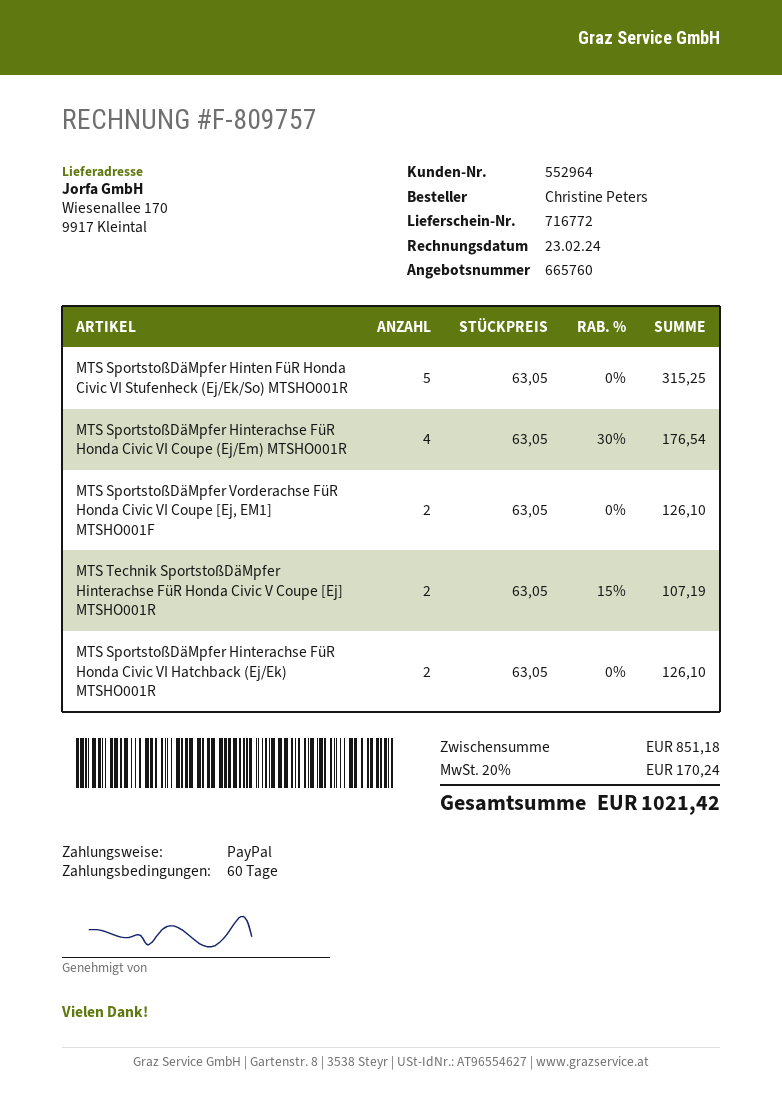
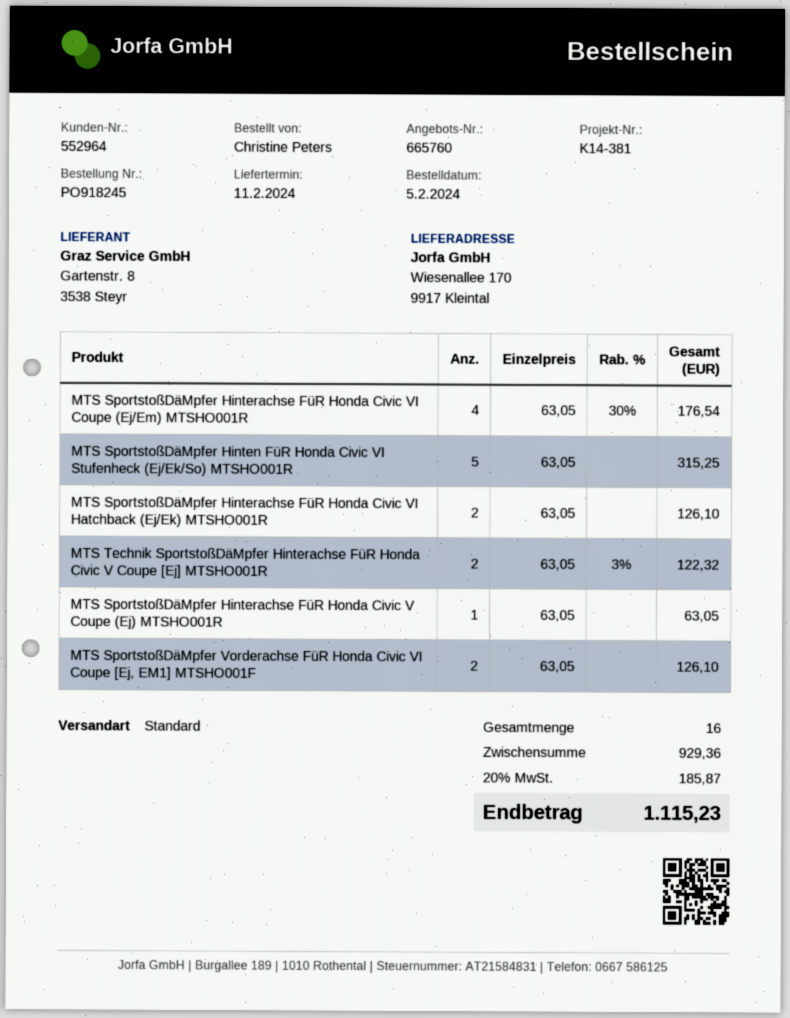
MTS Technik SportstoßDäMpfer Hinterachse FüR Honda Civic V Coupe [Ej] MTSHO001R: 2 x 63.05 - 15% = 107.19 -> 2 x 63.05 - 3% = 122.32
MTS SportstoßDäMpfer Hinterachse FüR Honda Civic V Coupe (Ej) MTSHO001R: none -> 1 x 63.05 = 63.05
subtotal: 851.18 -> 929.36
tax: 20% = 170.24 -> 20% = 185.87
total: 1021.42 -> 1115.23

